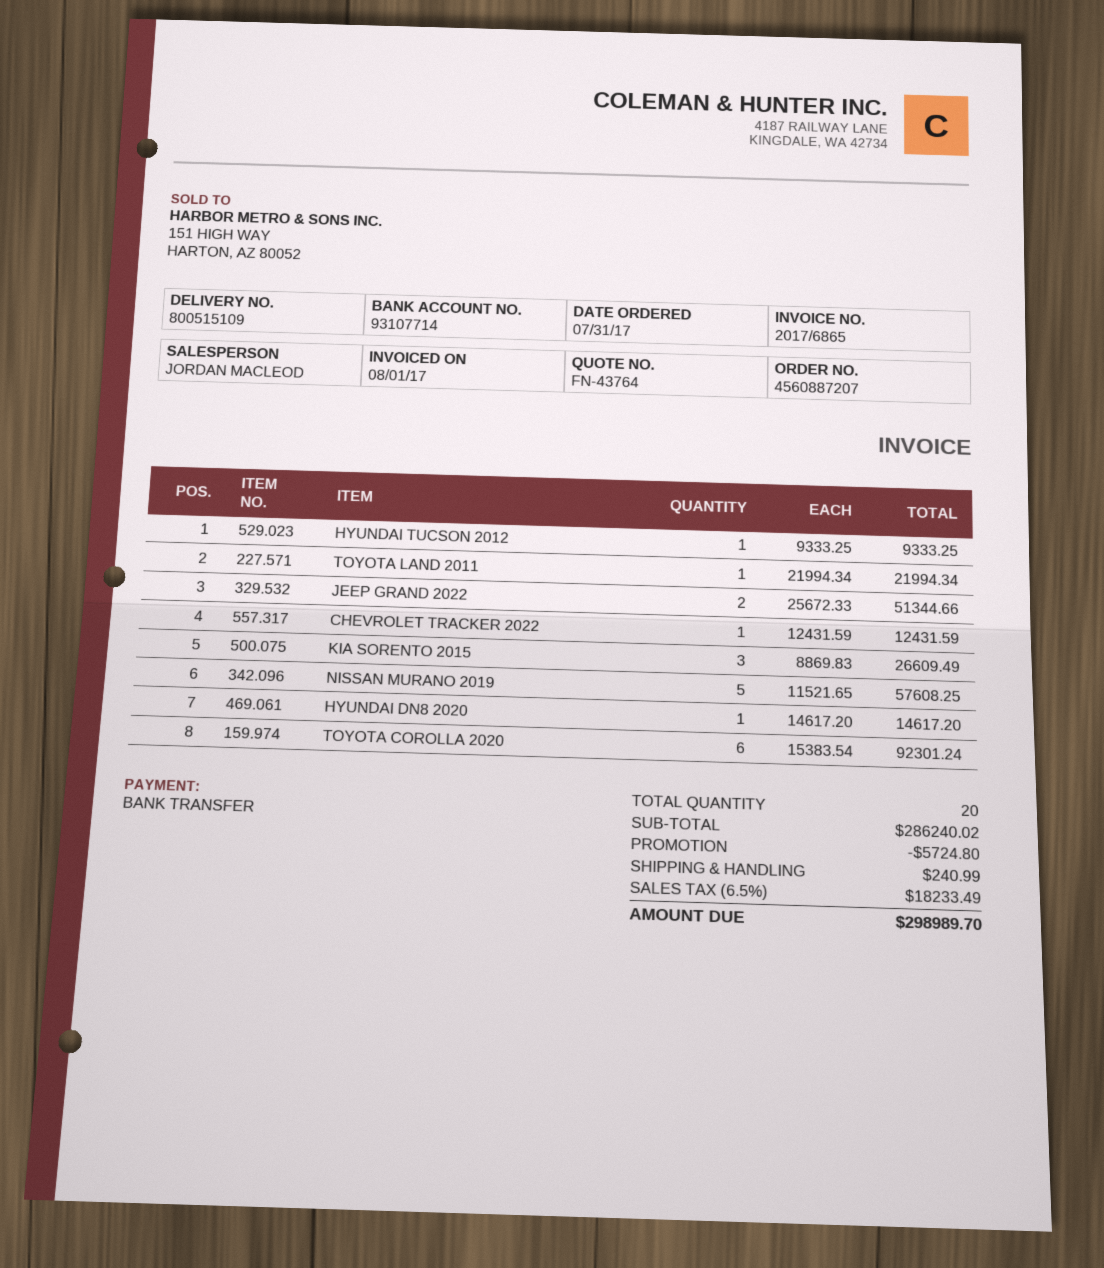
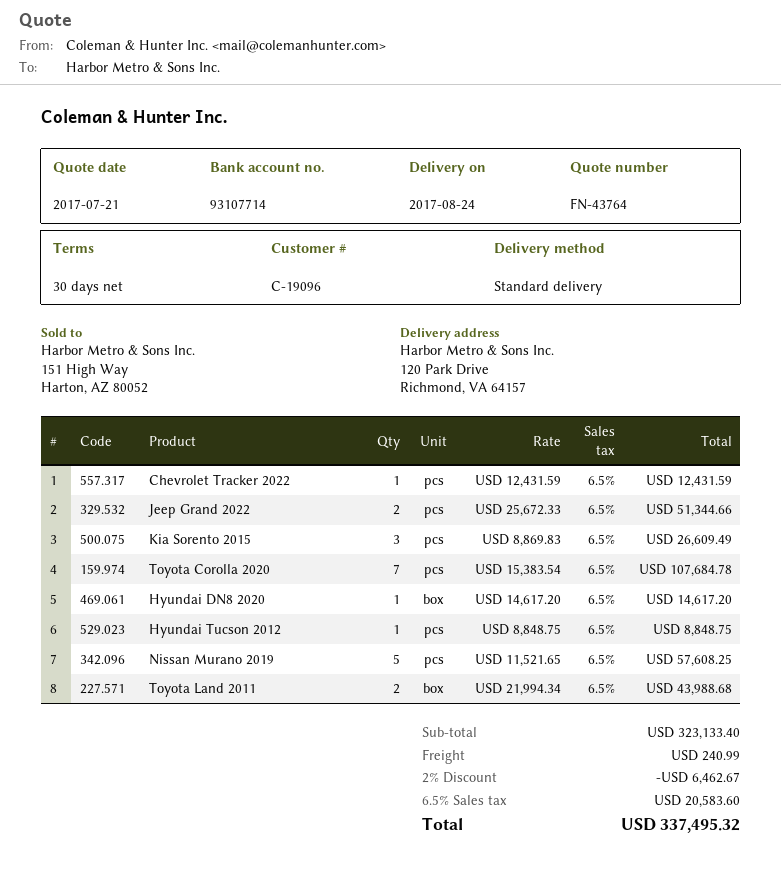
HYUNDAI TUCSON 2012: 1 x 9333.25 = 9333.25 -> 1 x 8848.75 = 8848.75
TOYOTA LAND 2011: 1 x 21994.34 = 21994.34 -> 2 x 21994.34 = 43988.68
TOYOTA COROLLA 2020: 6 x 15383.54 = 92301.24 -> 7 x 15383.54 = 107684.78
subtotal: 286240.02 -> 323133.40
discount: 5724.80 -> 6462.67
tax: 6.5% = 18233.49 -> 6.5% = 20583.60
total: 298989.70 -> 337495.32

